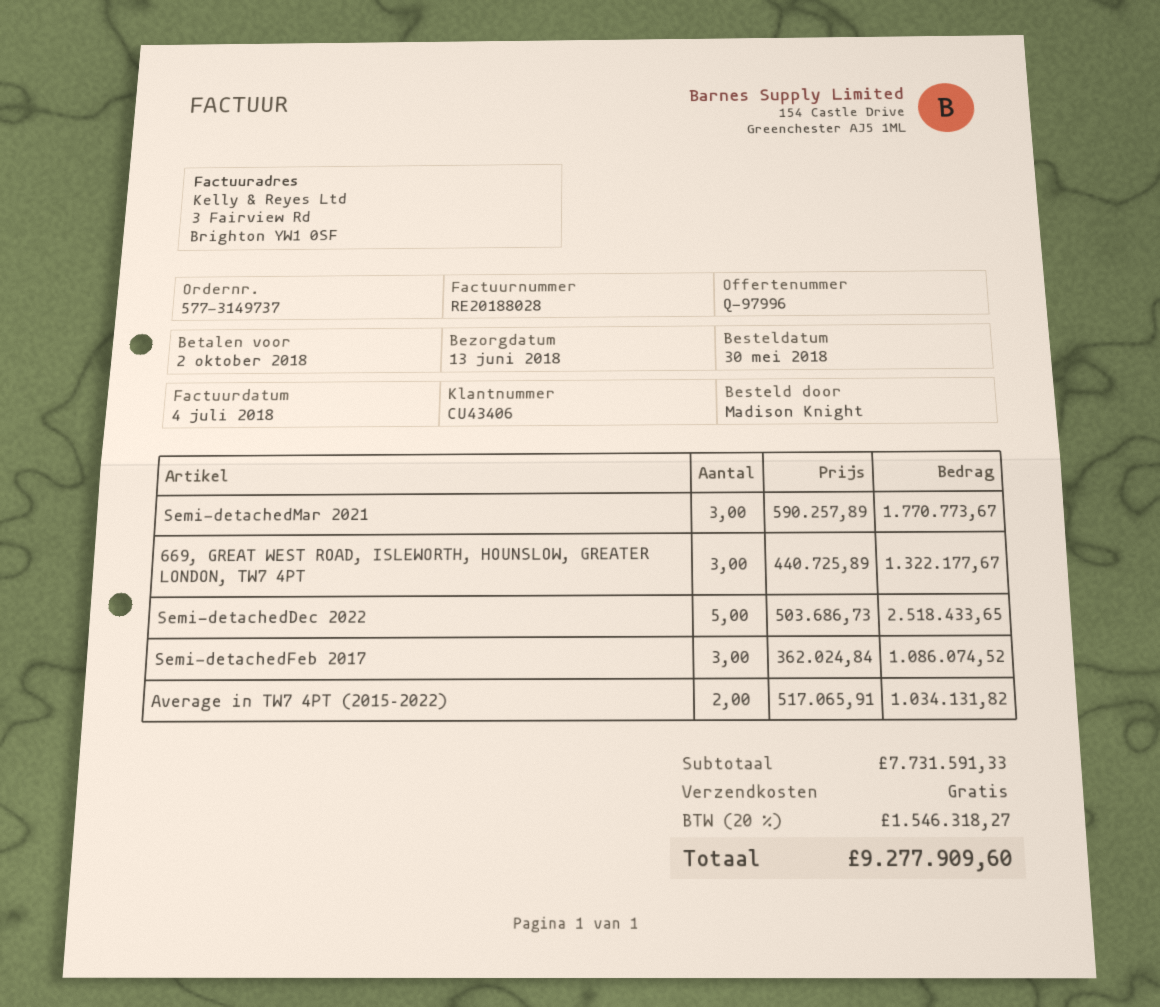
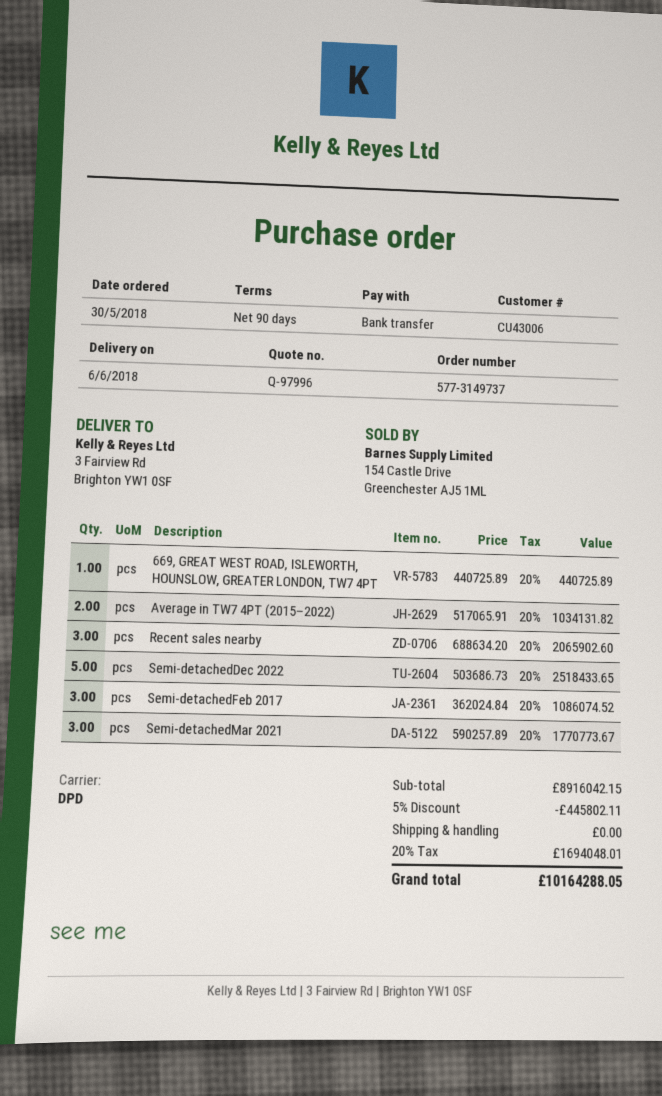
delivery date: 2018-06-13 -> 2018-06-06
customer number: CU43406 -> CU43006
669, GREAT WEST ROAD, ISLEWORTH, HOUNSLOW, GREATER LONDON, TW7 4PT: 3 x 440725.89 = 1322177.67 -> 1 x 440725.89 = 440725.89
Recent sales nearby: none -> 3 x 688634.20 = 2065902.60
subtotal: 7731591.33 -> 8916042.15
discount: none -> 5% = 445802.11
tax: 20% = 1546318.27 -> 20% = 1694048.01
total: 9277909.60 -> 10164288.05

